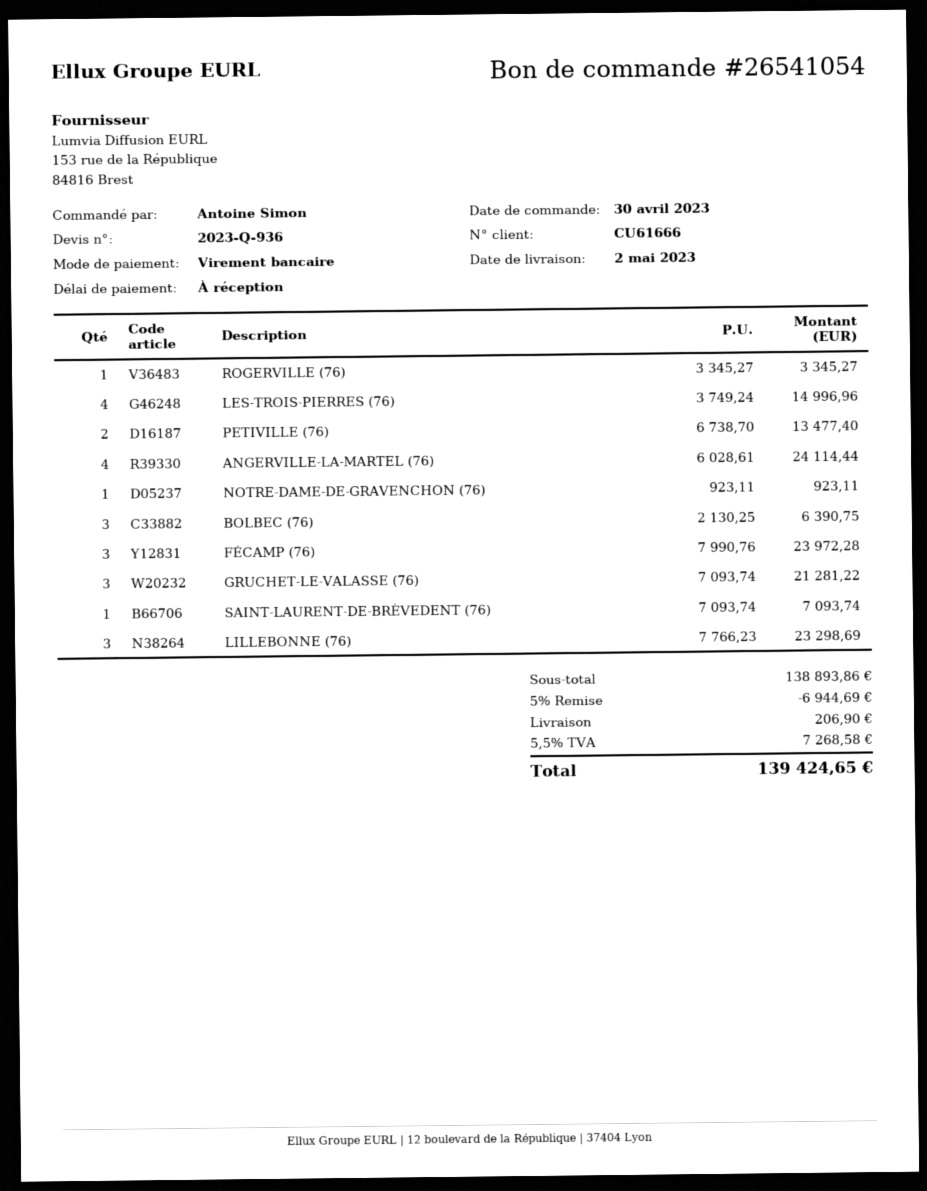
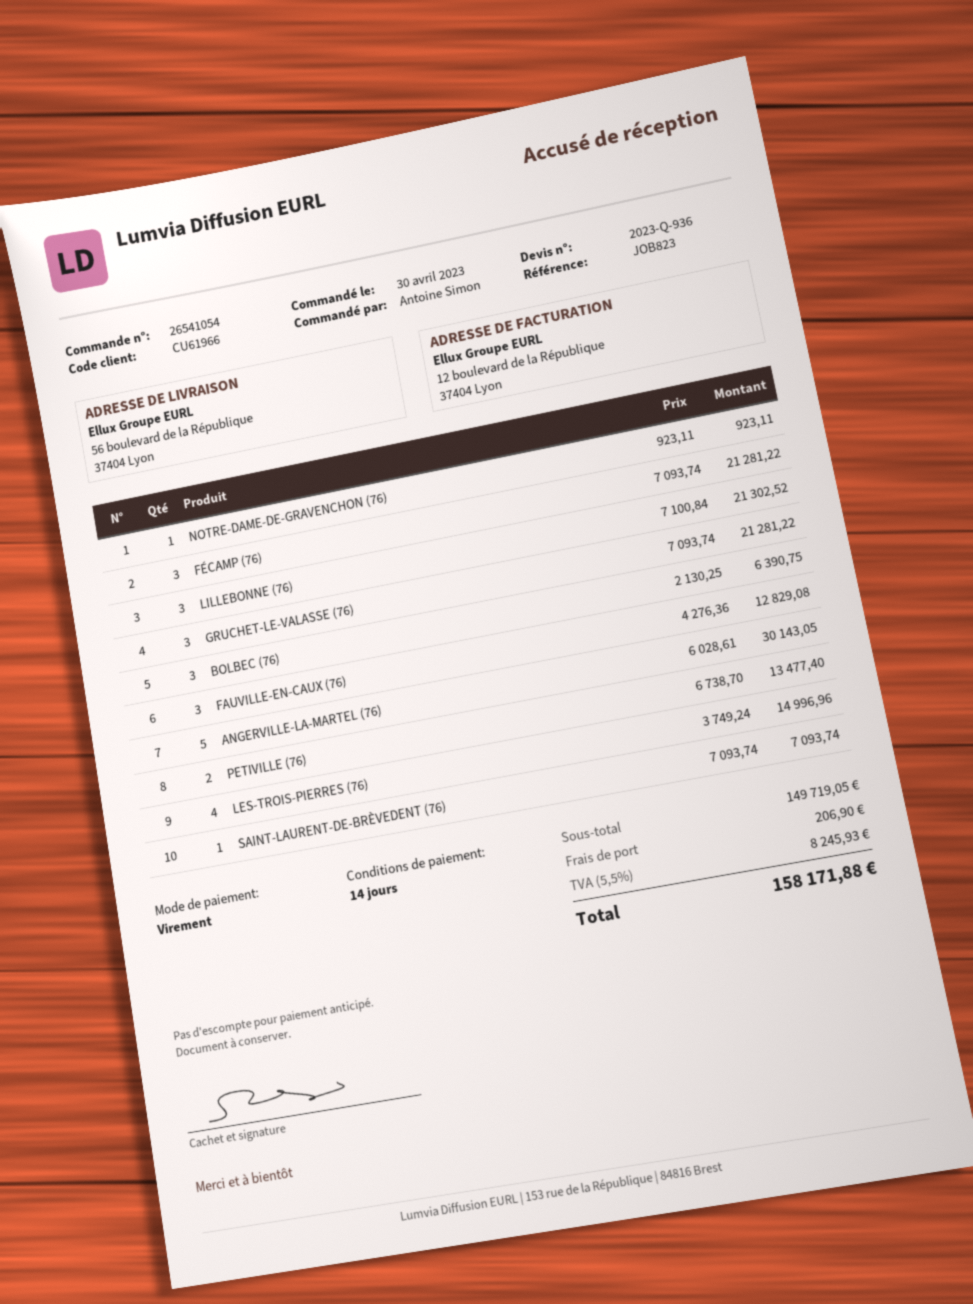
payment terms: on receipt -> 14 days
customer number: CU61666 -> CU61966
ROGERVILLE (76): 1 x 3345.27 = 3345.27 -> none
ANGERVILLE-LA-MARTEL (76): 4 x 6028.61 = 24114.44 -> 5 x 6028.61 = 30143.05
FÉCAMP (76): 3 x 7990.76 = 23972.28 -> 3 x 7093.74 = 21281.22
LILLEBONNE (76): 3 x 7766.23 = 23298.69 -> 3 x 7100.84 = 21302.52
FAUVILLE-EN-CAUX (76): none -> 3 x 4276.36 = 12829.08
subtotal: 138893.86 -> 149719.05
discount: 5% = 6944.69 -> none
tax: 5.5% = 7268.58 -> 5.5% = 8245.93
total: 139424.65 -> 158171.88

